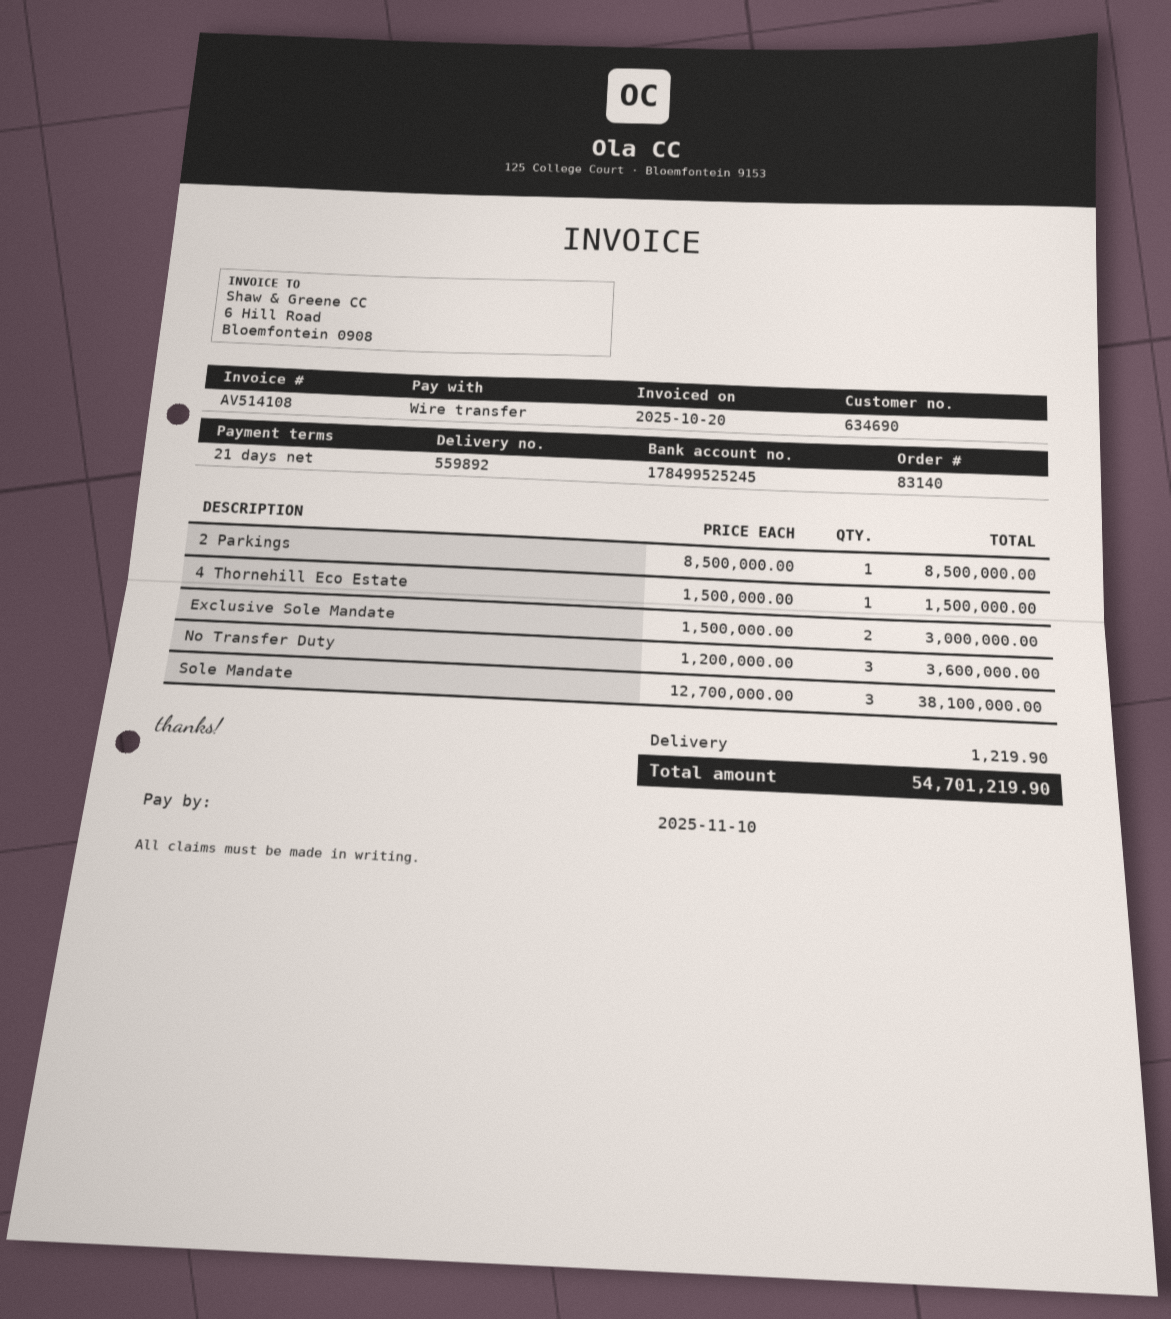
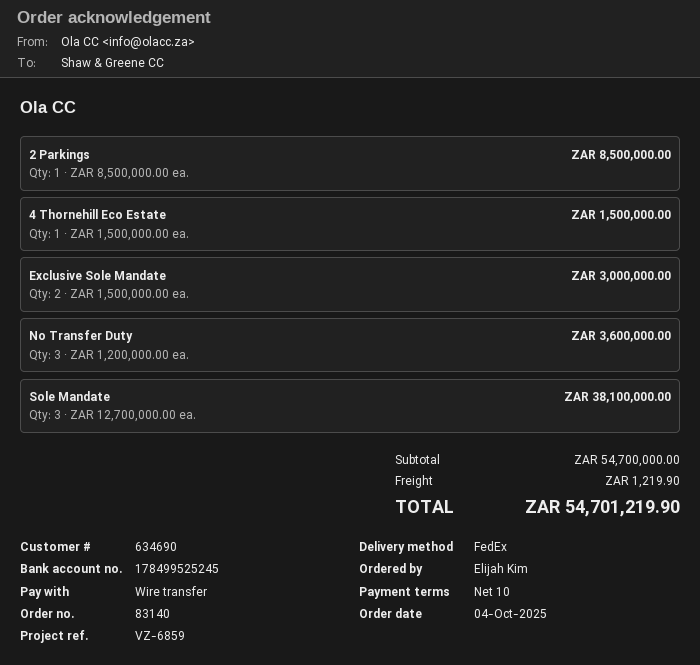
payment terms: 21 days -> 10 days

